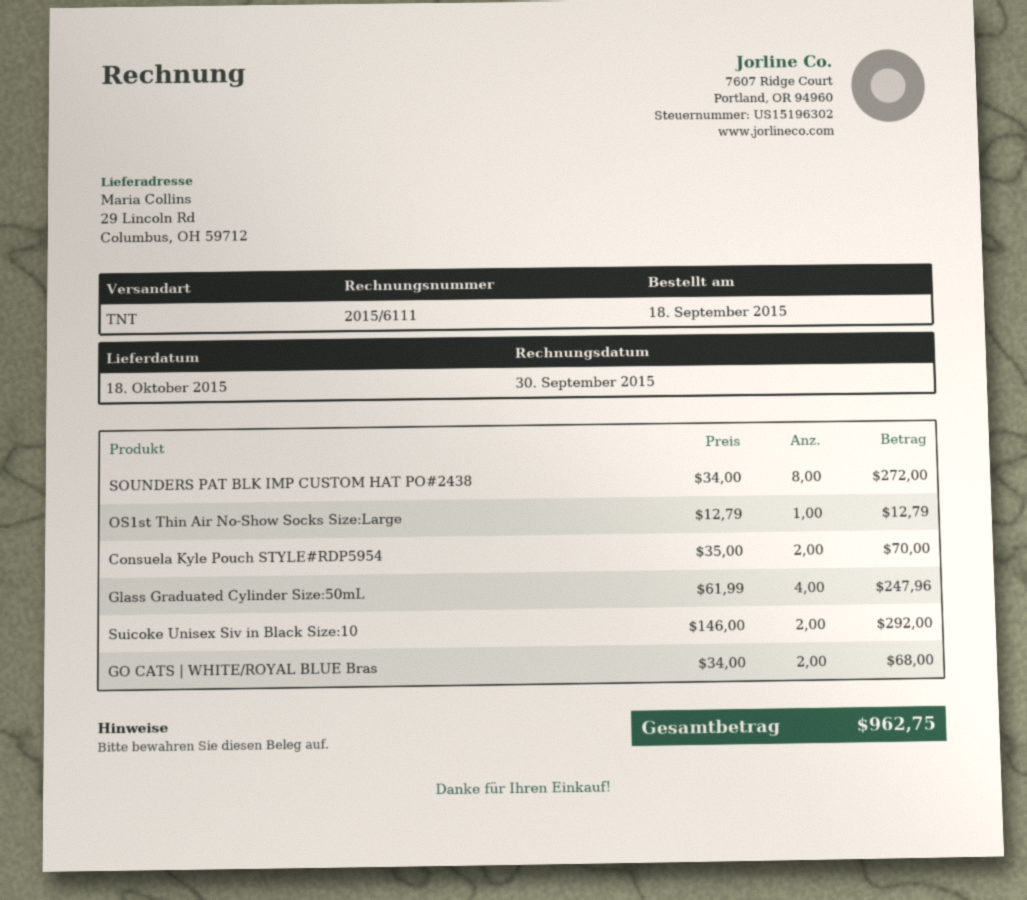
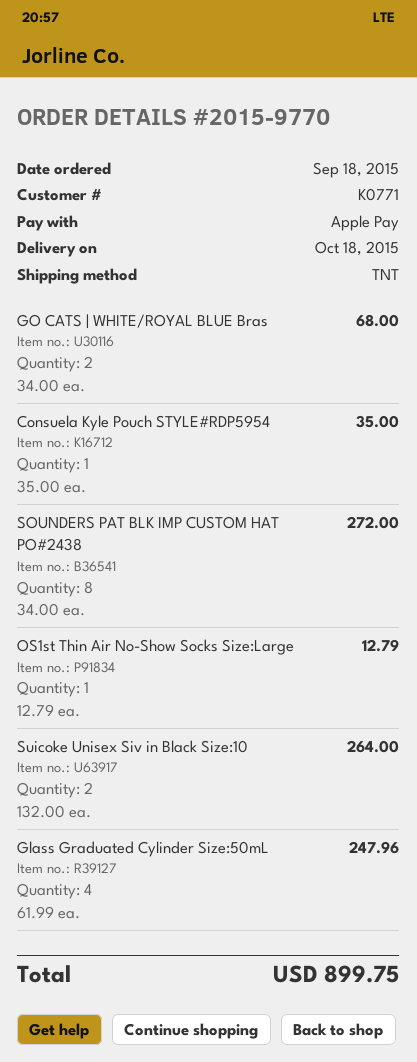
Consuela Kyle Pouch STYLE#RDP5954: 2 x 35.00 = 70.00 -> 1 x 35.00 = 35.00
Suicoke Unisex Siv in Black Size:10: 2 x 146.00 = 292.00 -> 2 x 132.00 = 264.00
total: 962.75 -> 899.75

